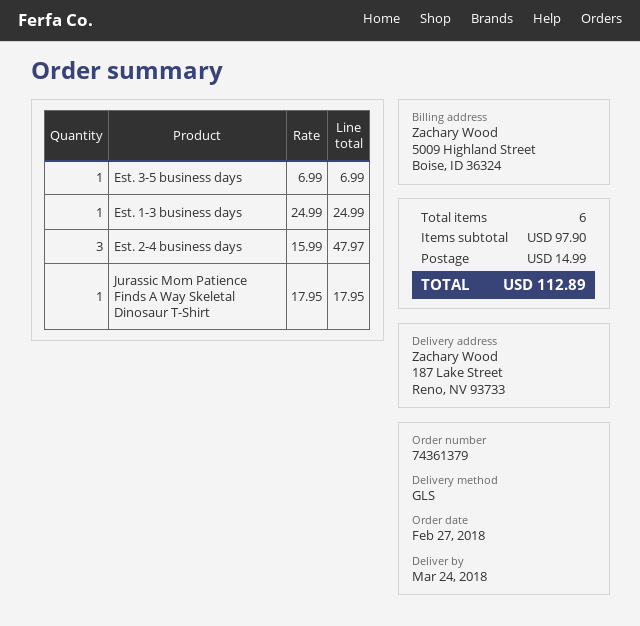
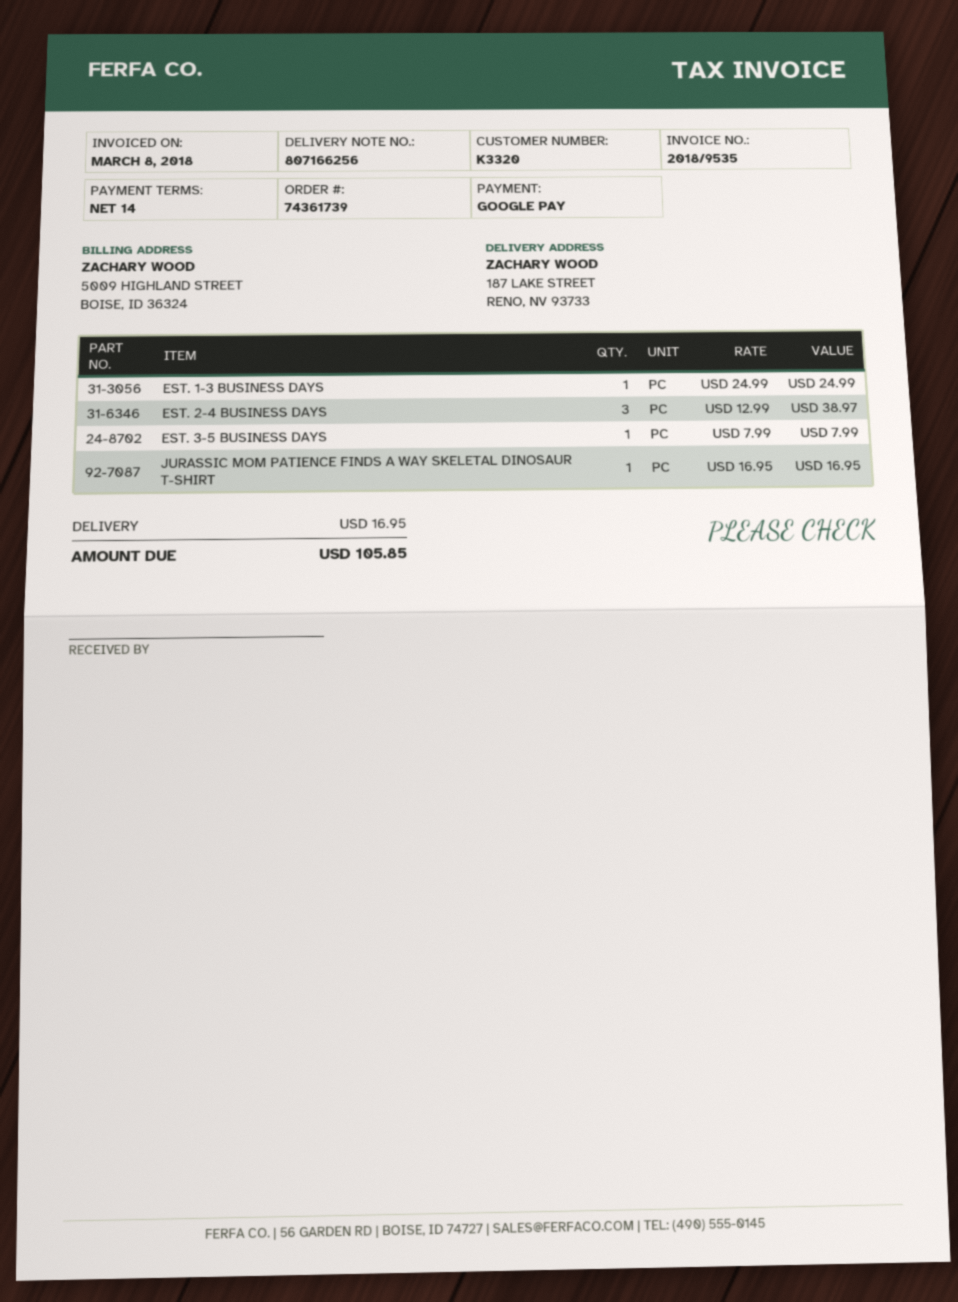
order number: 74361379 -> 74361739
Est. 3-5 business days: 1 x 6.99 = 6.99 -> 1 x 7.99 = 7.99
Est. 2-4 business days: 3 x 15.99 = 47.97 -> 3 x 12.99 = 38.97
Jurassic Mom Patience Finds A Way Skeletal Dinosaur T-Shirt: 1 x 17.95 = 17.95 -> 1 x 16.95 = 16.95
shipping: 14.99 -> 16.95
total: 112.89 -> 105.85

